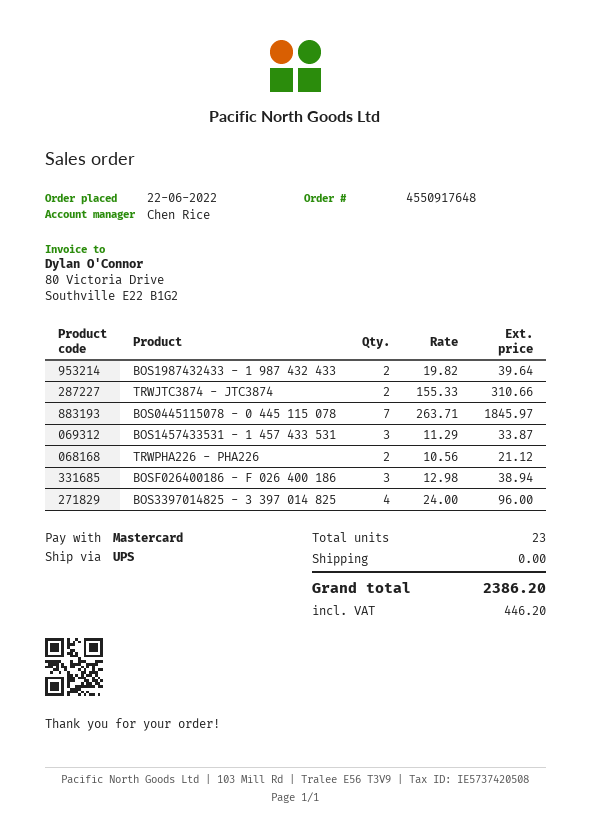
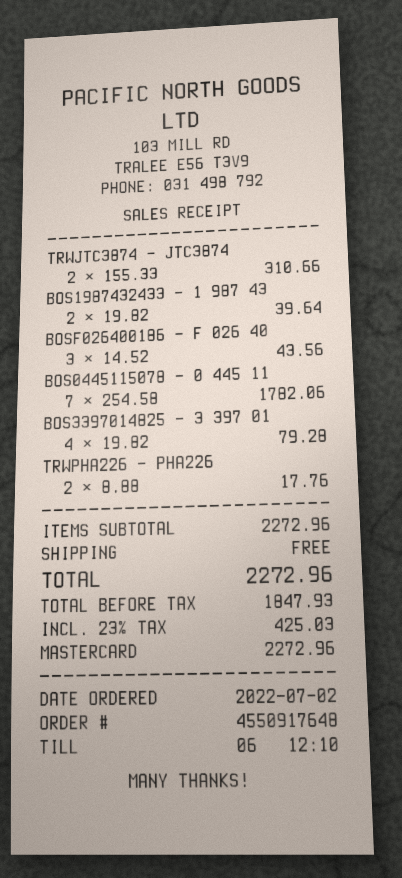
order date: 2022-06-22 -> 2022-07-02
BOS0445115078 - 0 445 115 078: 7 x 263.71 = 1845.97 -> 7 x 254.58 = 1782.06
BOS1457433531 - 1 457 433 531: 3 x 11.29 = 33.87 -> none
TRWPHA226 - PHA226: 2 x 10.56 = 21.12 -> 2 x 8.88 = 17.76
BOSF026400186 - F 026 400 186: 3 x 12.98 = 38.94 -> 3 x 14.52 = 43.56
BOS3397014825 - 3 397 014 825: 4 x 24.00 = 96.00 -> 4 x 19.82 = 79.28
tax: 446.20 -> 425.03
total: 2386.20 -> 2272.96

